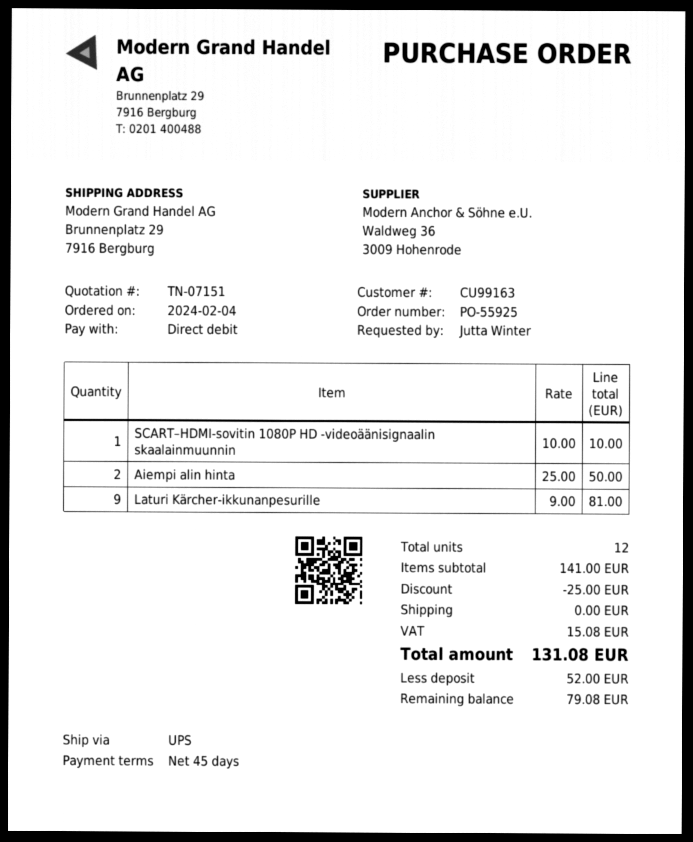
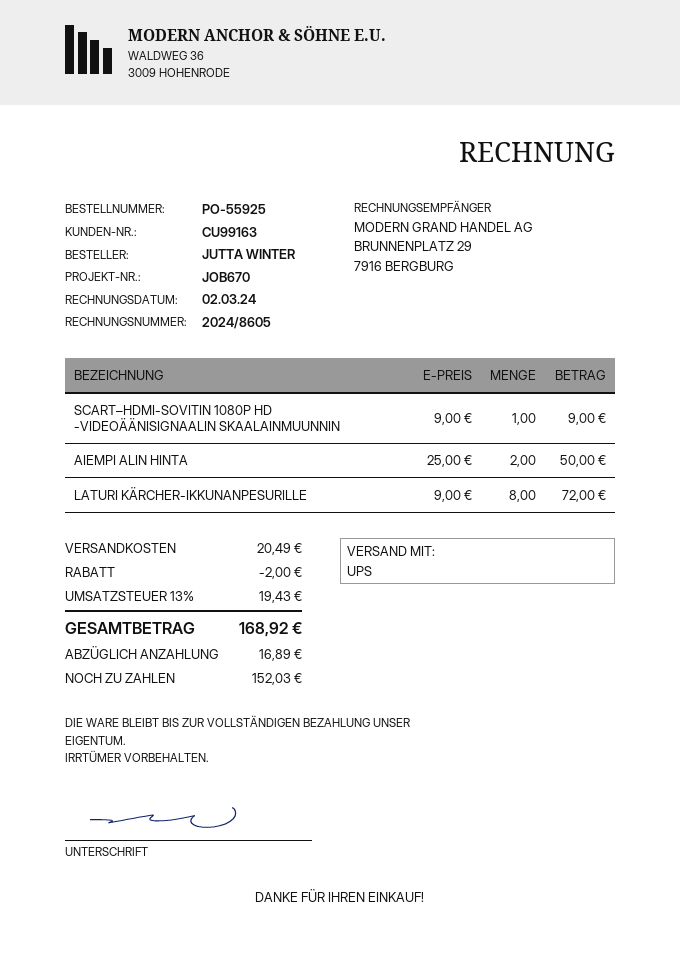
SCART–HDMI-sovitin 1080P HD -videoäänisignaalin skaalainmuunnin: 1 x 10.00 = 10.00 -> 1 x 9.00 = 9.00
Laturi Kärcher-ikkunanpesurille: 9 x 9.00 = 81.00 -> 8 x 9.00 = 72.00
discount: 25.00 -> 2.00
shipping: 0.00 -> 20.49
tax: 15.08 -> 19.43
total: 131.08 -> 168.92
deposit: 52.00 -> 16.89
balance: 79.08 -> 152.03

